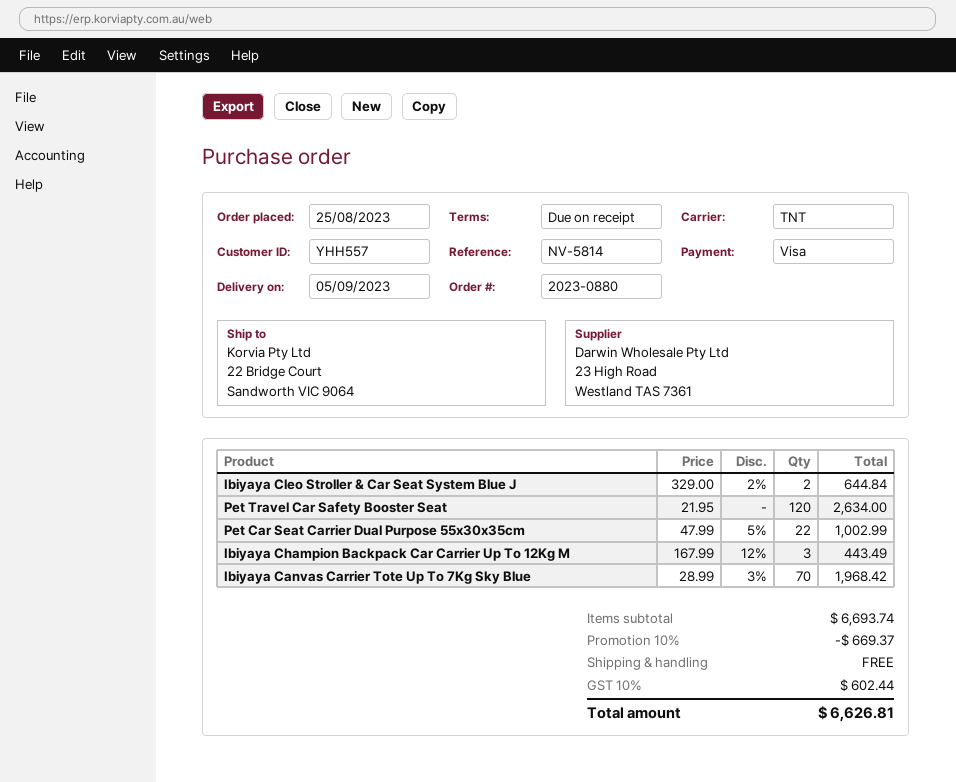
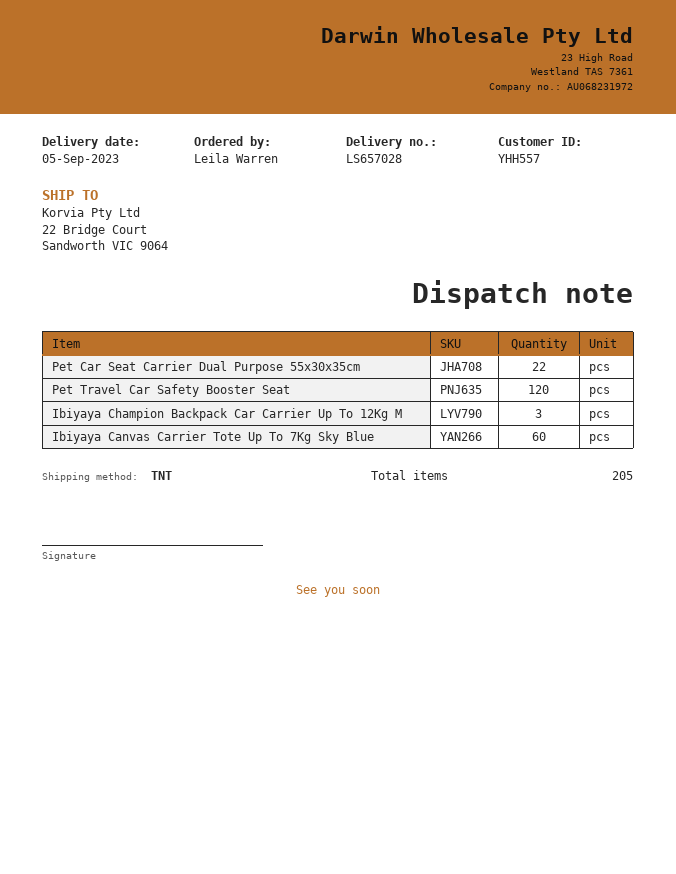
Ibiyaya Cleo Stroller & Car Seat System Blue J: 2 -> none
Ibiyaya Canvas Carrier Tote Up To 7Kg Sky Blue: 70 -> 60

